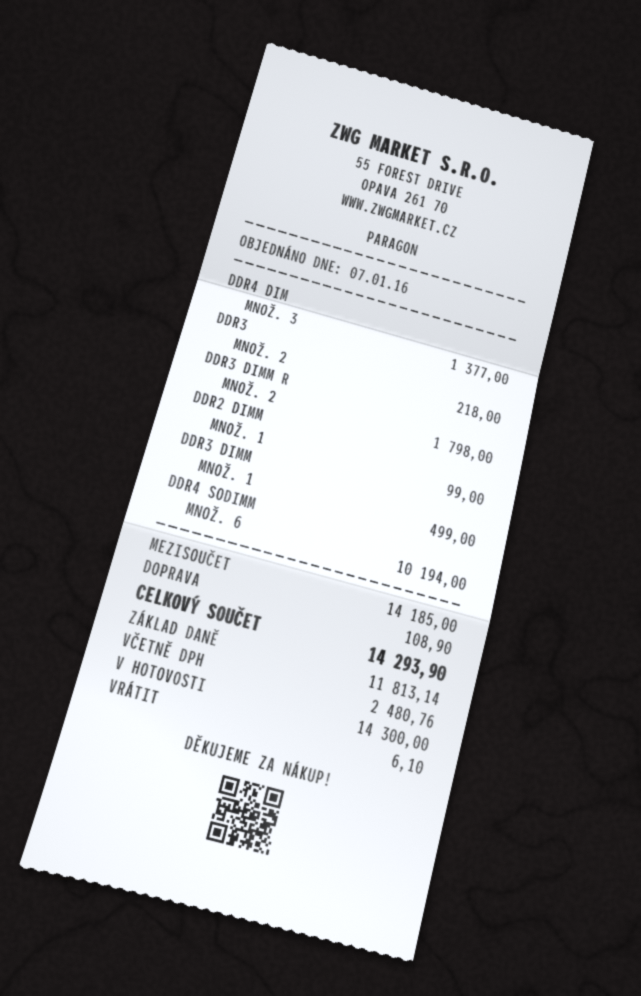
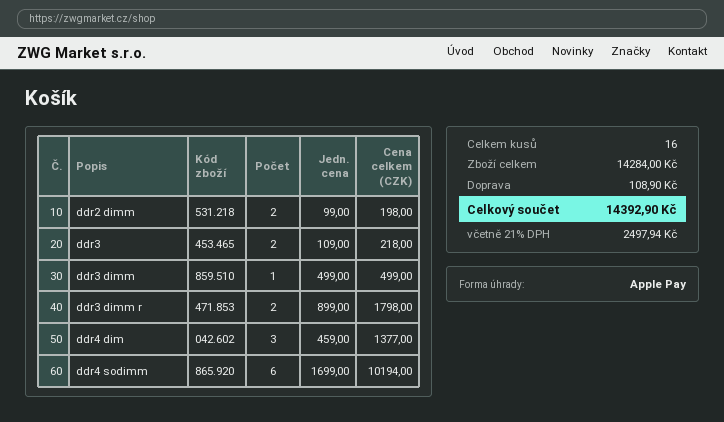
payment method: cash -> Apple Pay
DDR2 DIMM: 1 for 99.00 -> 2 for 198.00
subtotal: 14185.00 -> 14284.00
tax: 2480.76 -> 2497.94
total: 14293.90 -> 14392.90

